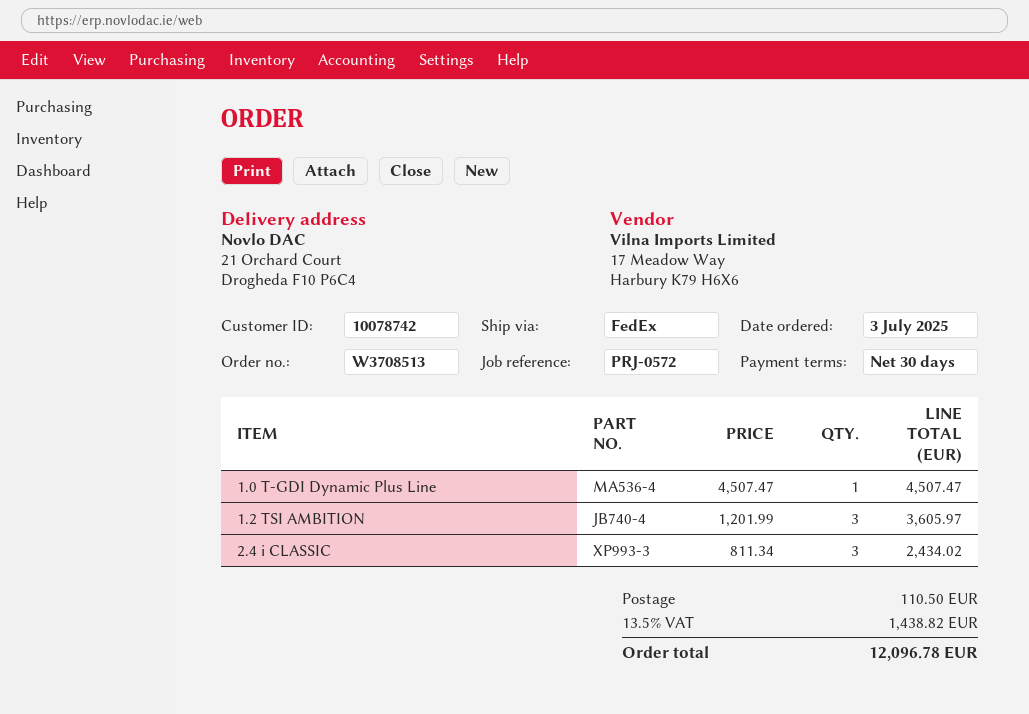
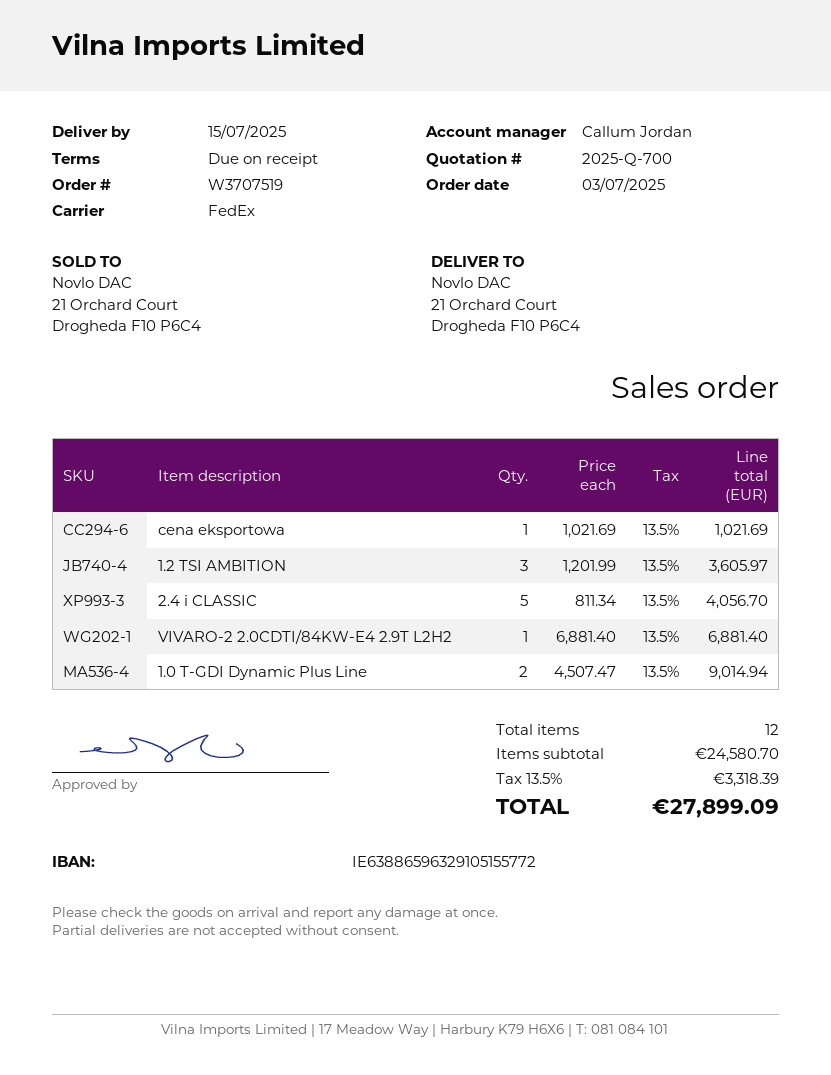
order number: W3708513 -> W3707519
payment terms: 30 days -> on receipt
1.0 T-GDI Dynamic Plus Line: 1 x 4507.47 = 4507.47 -> 2 x 4507.47 = 9014.94
2.4 i CLASSIC: 3 x 811.34 = 2434.02 -> 5 x 811.34 = 4056.70
cena eksportowa: none -> 1 x 1021.69 = 1021.69
VIVARO-2 2.0CDTI/84KW-E4 2.9T L2H2: none -> 1 x 6881.40 = 6881.40
shipping: 110.50 -> none
tax: 13.5% = 1438.82 -> 13.5% = 3318.39
total: 12096.78 -> 27899.09

